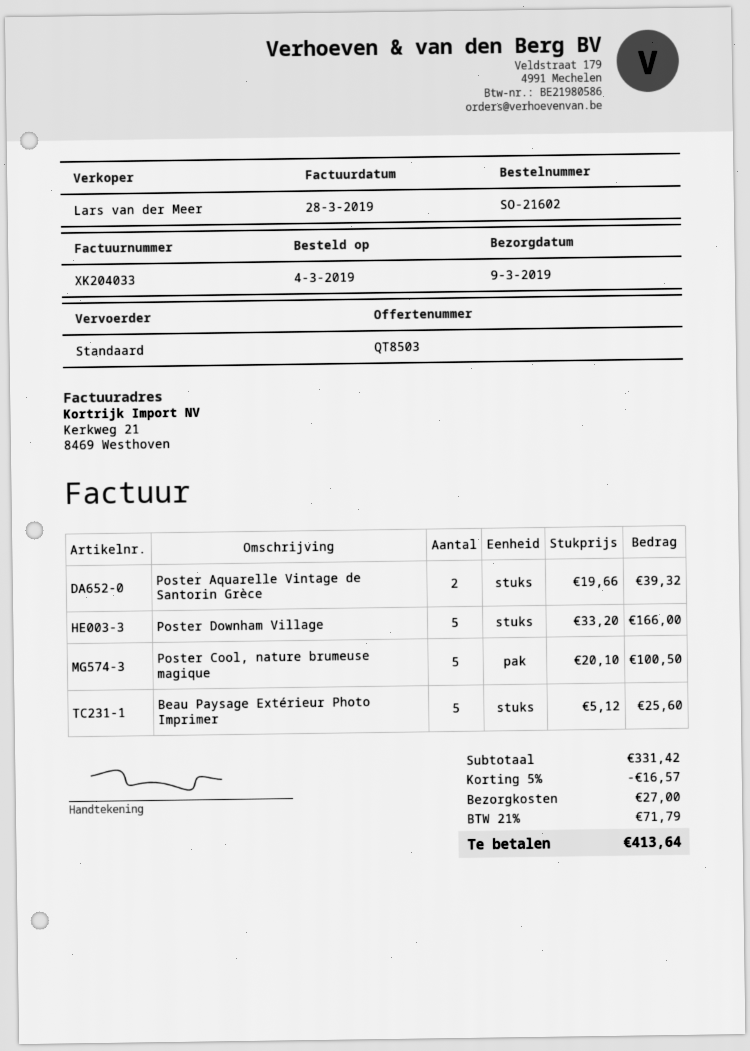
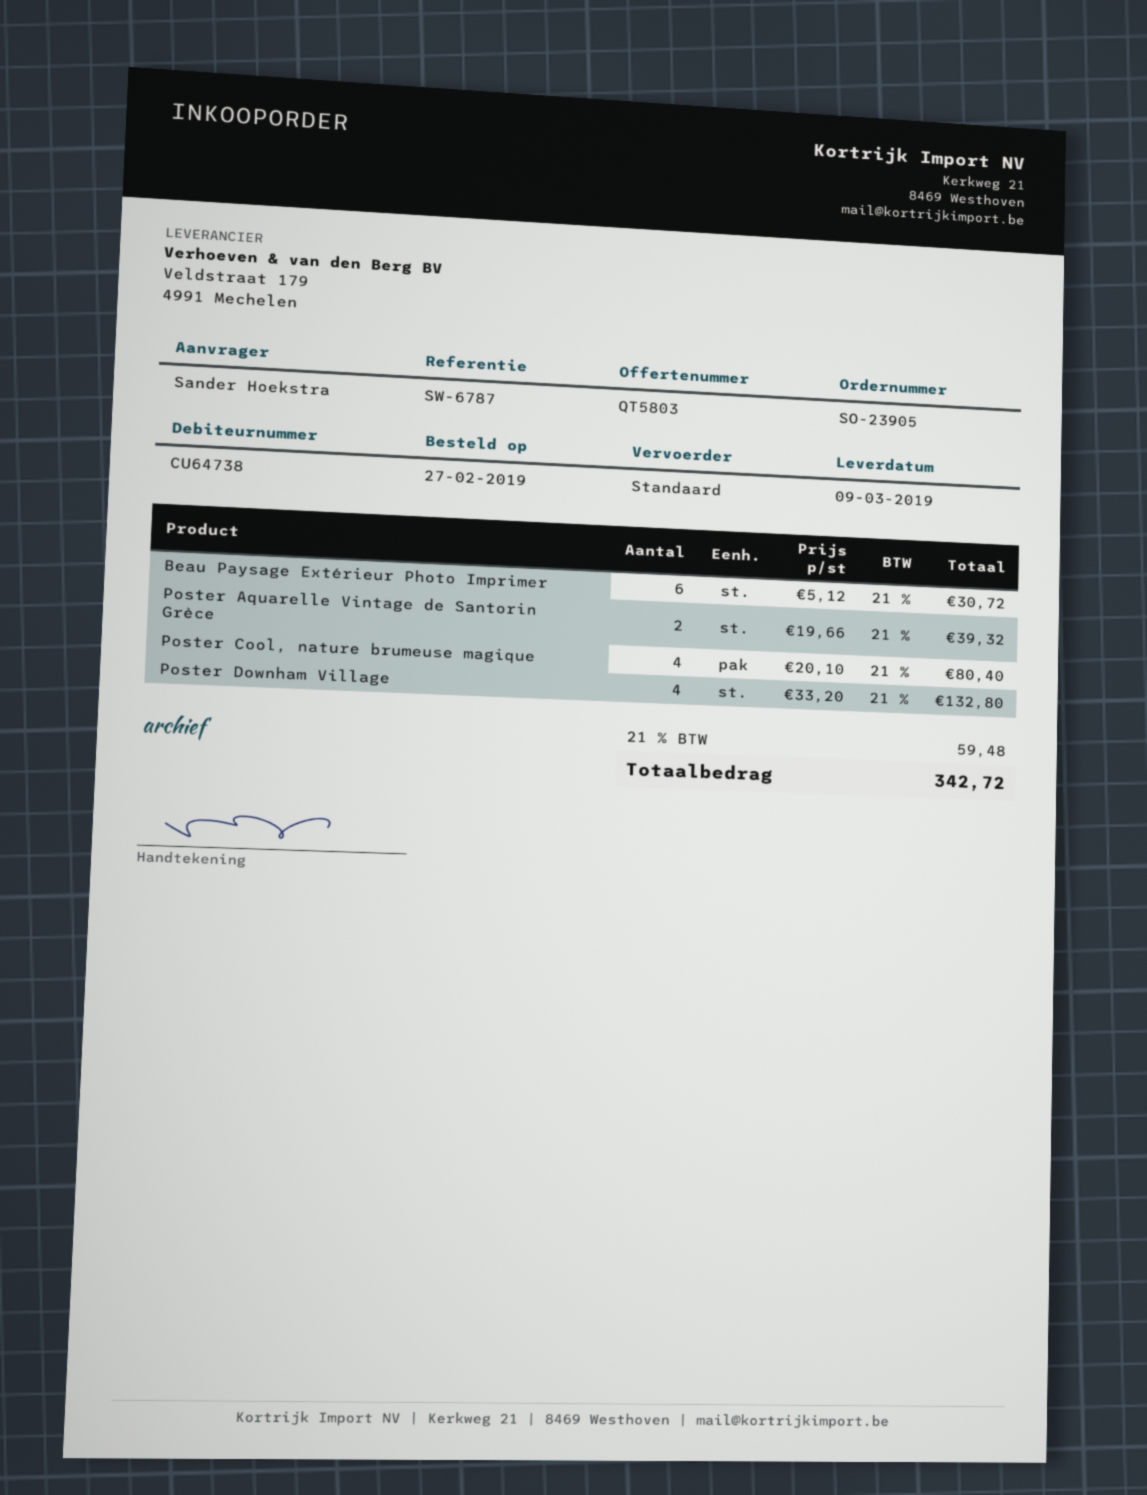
quote number: QT8503 -> QT5803
order number: SO-21602 -> SO-23905
order date: 2019-03-04 -> 2019-02-27
Poster Downham Village: 5 x 33.20 = 166.00 -> 4 x 33.20 = 132.80
Poster Cool, nature brumeuse magique: 5 x 20.10 = 100.50 -> 4 x 20.10 = 80.40
Beau Paysage Extérieur Photo Imprimer: 5 x 5.12 = 25.60 -> 6 x 5.12 = 30.72
discount: 5% = 16.57 -> none
shipping: 27.00 -> none
tax: 21% = 71.79 -> 21% = 59.48
total: 413.64 -> 342.72

